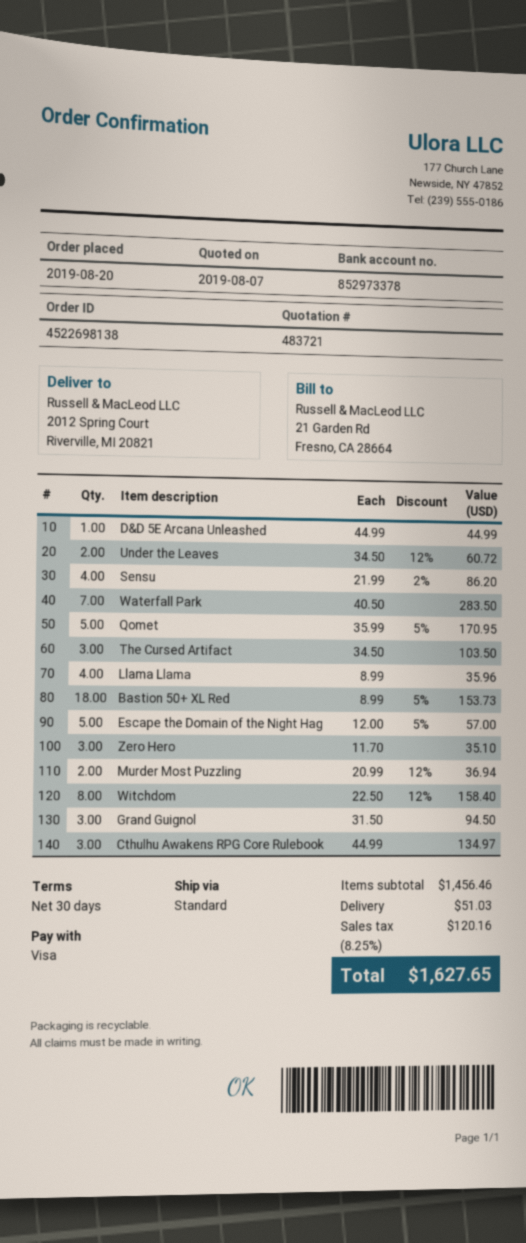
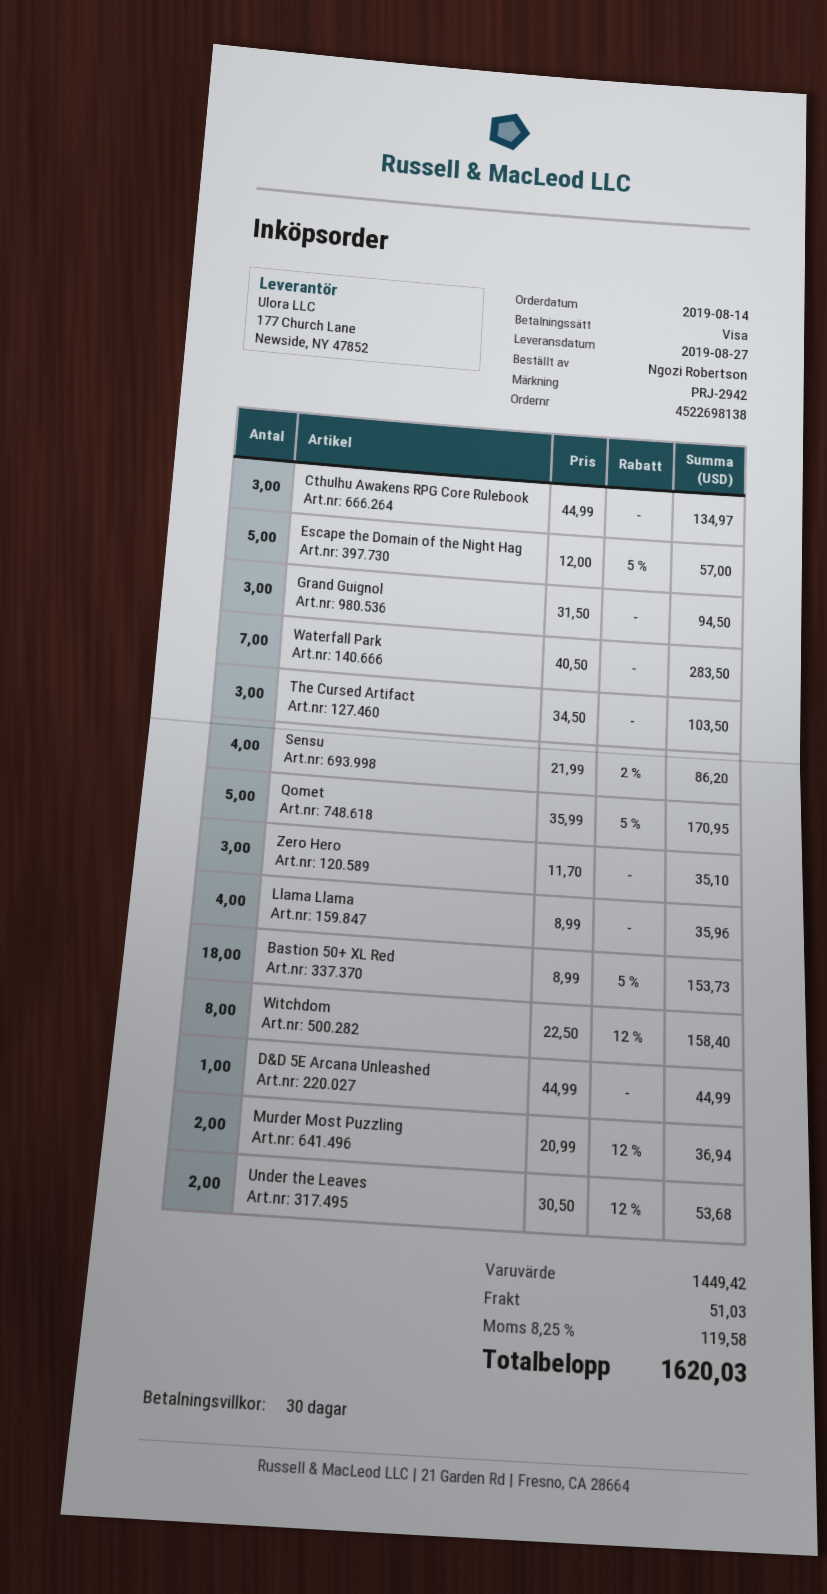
order date: 2019-08-20 -> 2019-08-14
Under the Leaves: 2 x 34.50 - 12% = 60.72 -> 2 x 30.50 - 12% = 53.68
subtotal: 1456.46 -> 1449.42
tax: 8.25% = 120.16 -> 8.25% = 119.58
total: 1627.65 -> 1620.03

